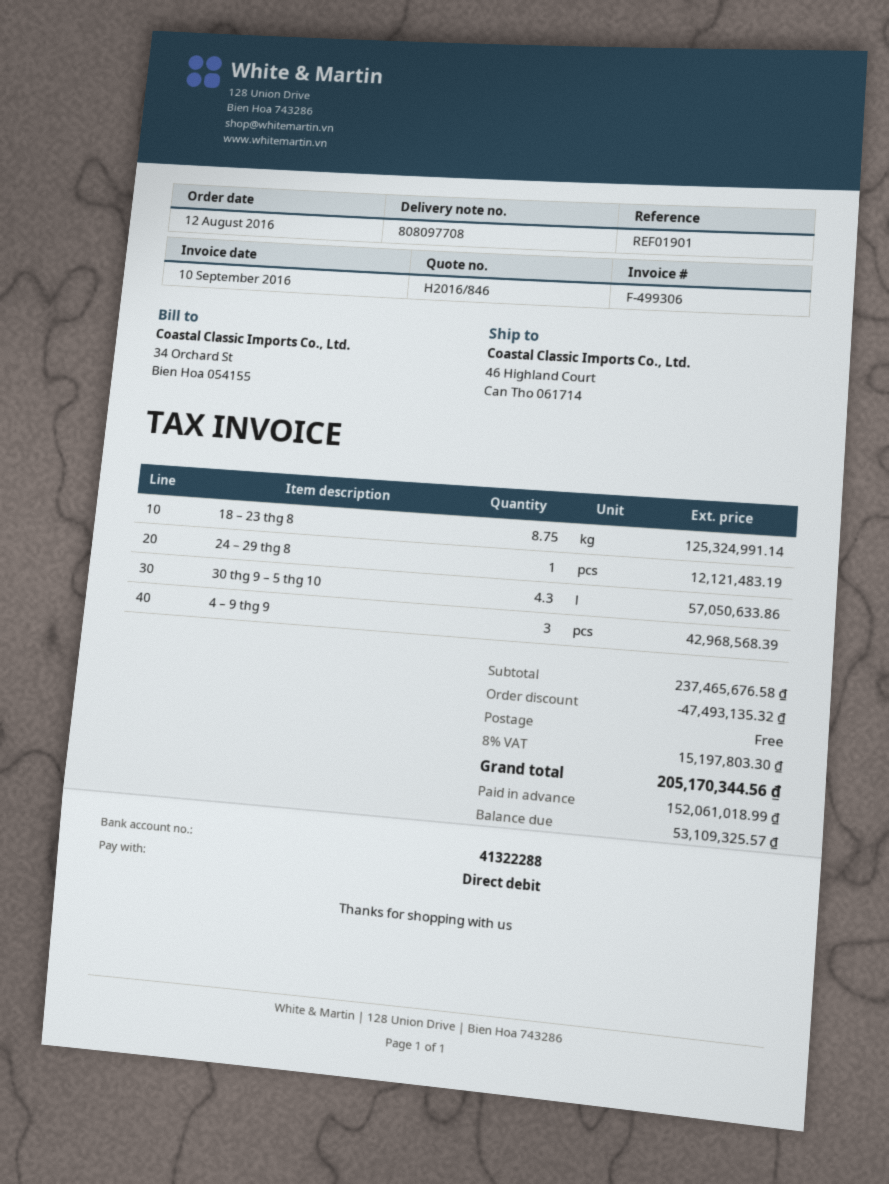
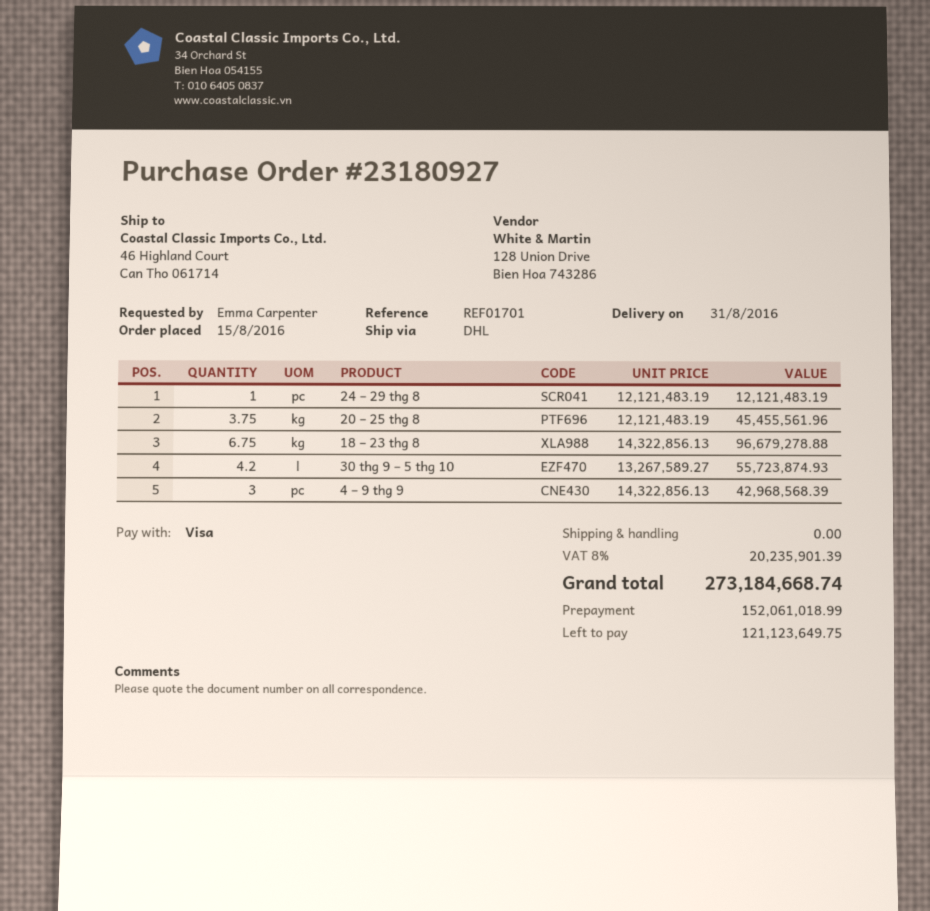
order date: 2016-08-12 -> 2016-08-15
reference: REF01901 -> REF01701
payment method: direct debit -> Visa
18 – 23 thg 8: 8.75 for 125324991.14 -> 6.75 for 96679278.88
30 thg 9 – 5 thg 10: 4.3 for 57050633.86 -> 4.2 for 55723874.93
20 – 25 thg 8: none -> 3.75 for 45455561.96
discount: 47493135.32 -> none
tax: 8% = 15197803.30 -> 8% = 20235901.39
total: 205170344.56 -> 273184668.74
balance: 53109325.57 -> 121123649.75

